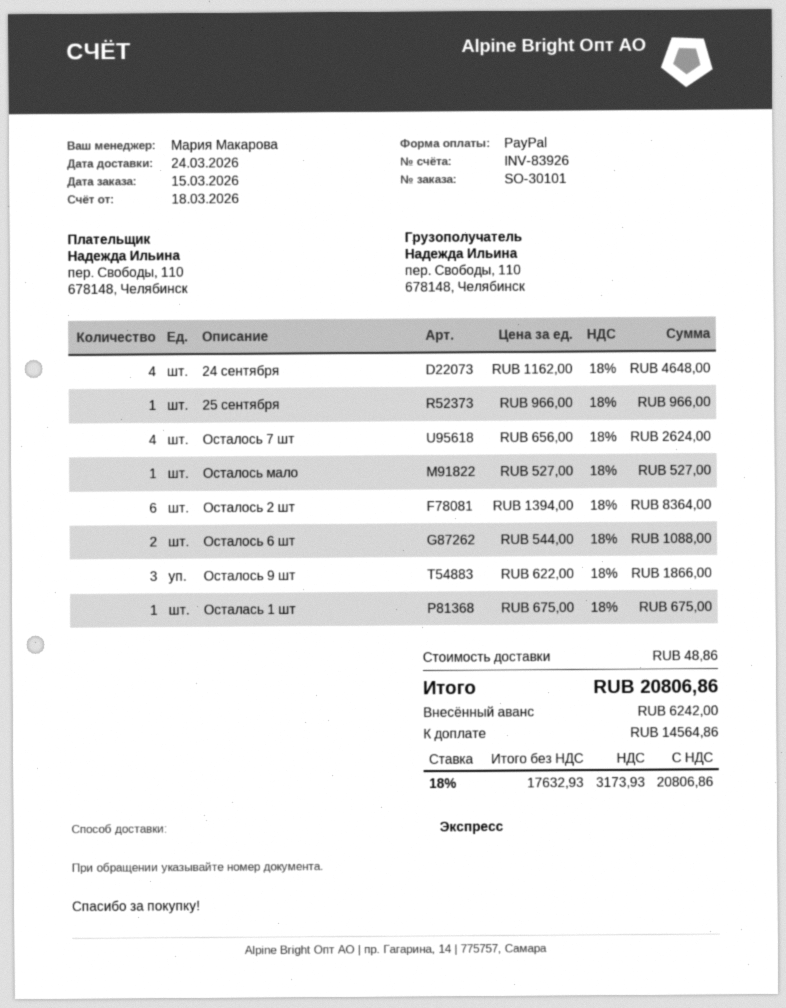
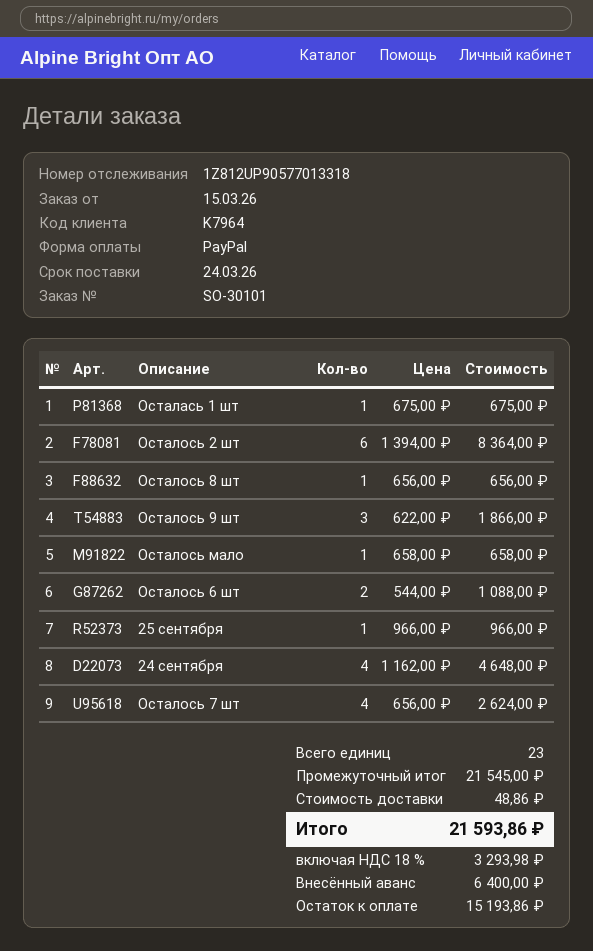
Осталось мало: 1 x 527.00 = 527.00 -> 1 x 658.00 = 658.00
Осталось 8 шт: none -> 1 x 656.00 = 656.00
tax: 18% = 3173.93 -> 18% = 3293.98
total: 20806.86 -> 21593.86
deposit: 6242.00 -> 6400.00
balance: 14564.86 -> 15193.86

